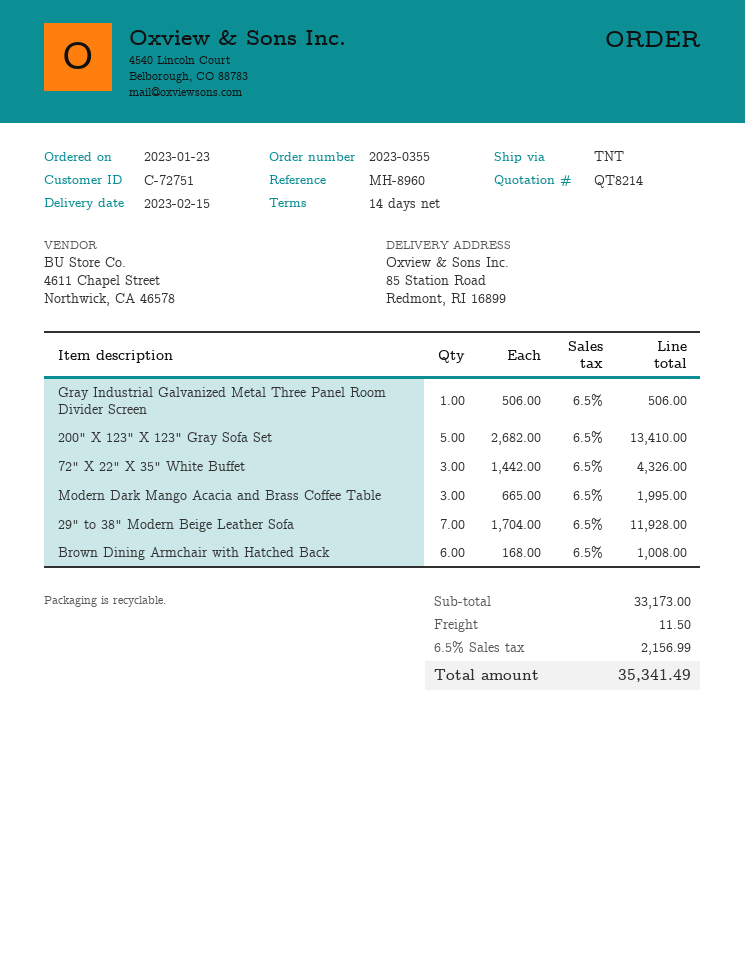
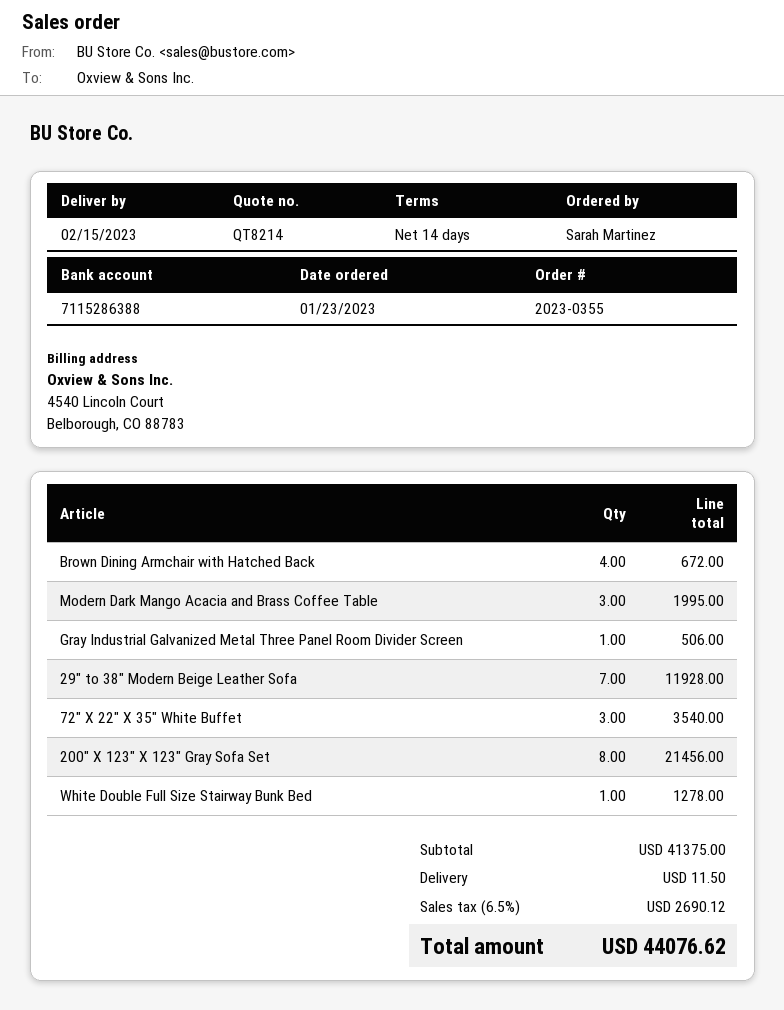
200" X 123" X 123" Gray Sofa Set: 5 for 13410.00 -> 8 for 21456.00
72" X 22" X 35" White Buffet: 3 for 4326.00 -> 3 for 3540.00
Brown Dining Armchair with Hatched Back: 6 for 1008.00 -> 4 for 672.00
White Double Full Size Stairway Bunk Bed: none -> 1 for 1278.00
subtotal: 33173.00 -> 41375.00
tax: 6.5% = 2156.99 -> 6.5% = 2690.12
total: 35341.49 -> 44076.62

